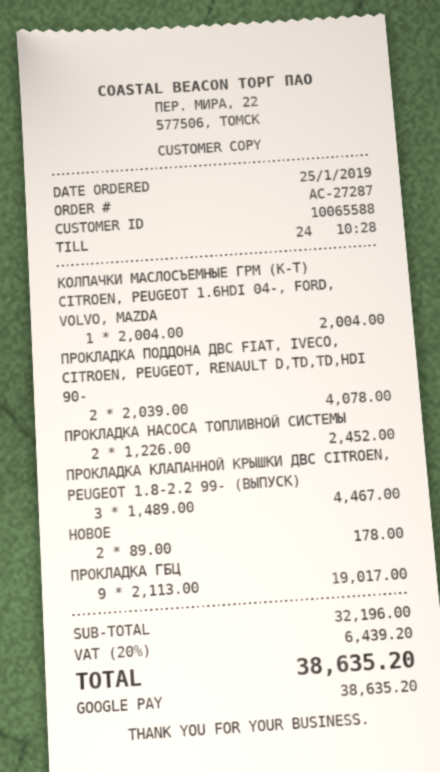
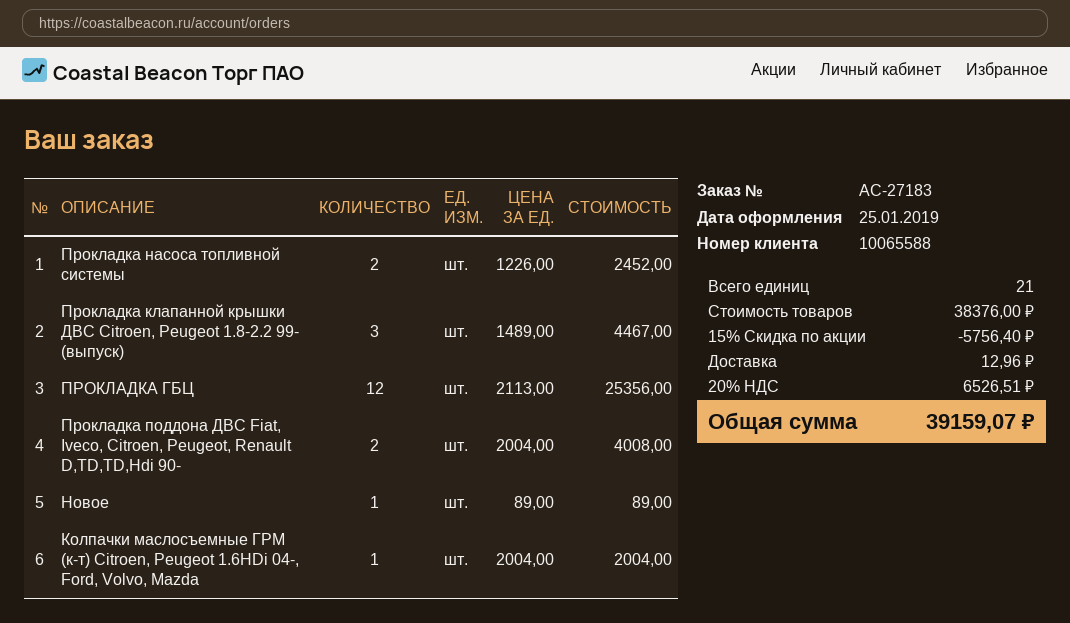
order number: AC-27287 -> AC-27183
ПРОКЛАДКА ПОДДОНА ДВС FIAT, IVECO, CITROEN, PEUGEOT, RENAULT D,TD,TD,HDI 90-: 2 x 2039.00 = 4078.00 -> 2 x 2004.00 = 4008.00
НОВОЕ: 2 x 89.00 = 178.00 -> 1 x 89.00 = 89.00
ПРОКЛАДКА ГБЦ: 9 x 2113.00 = 19017.00 -> 12 x 2113.00 = 25356.00
subtotal: 32196.00 -> 38376.00
discount: none -> 15% = 5756.40
shipping: none -> 12.96
tax: 20% = 6439.20 -> 20% = 6526.51
total: 38635.20 -> 39159.07

